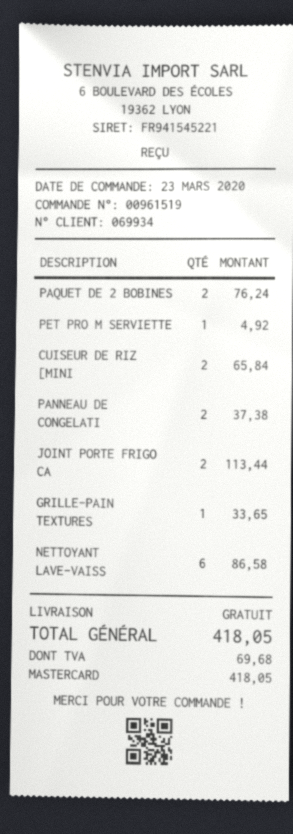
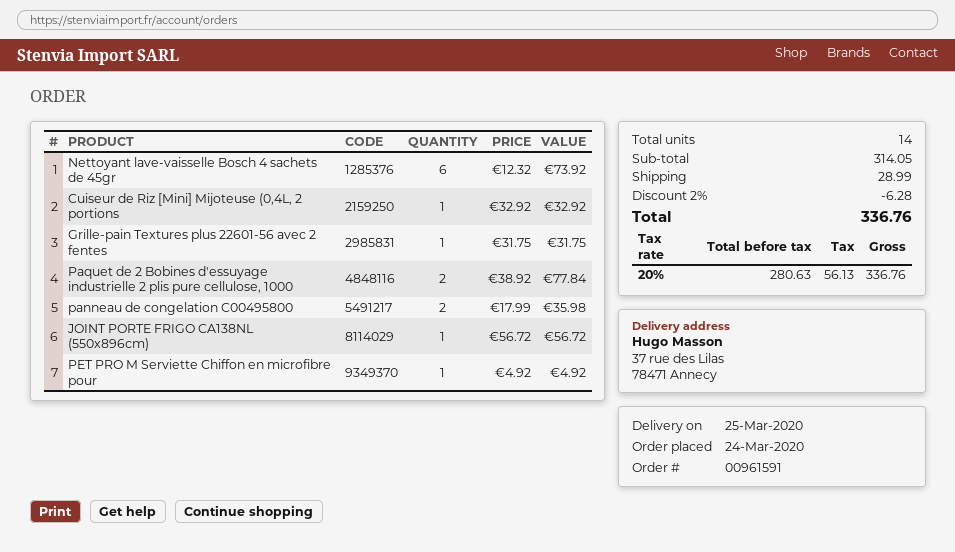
order number: 00961519 -> 00961591
order date: 2020-03-23 -> 2020-03-24
PAQUET DE 2 BOBINES: 2 for 76.24 -> 2 for 77.84
CUISEUR DE RIZ [MINI: 2 for 65.84 -> 1 for 32.92
PANNEAU DE CONGELATI: 2 for 37.38 -> 2 for 35.98
JOINT PORTE FRIGO CA: 2 for 113.44 -> 1 for 56.72
GRILLE-PAIN TEXTURES: 1 for 33.65 -> 1 for 31.75
NETTOYANT LAVE-VAISS: 6 for 86.58 -> 6 for 73.92
discount: none -> 2% = 6.28
shipping: 0.00 -> 28.99
tax: 69.68 -> 56.13
total: 418.05 -> 336.76

